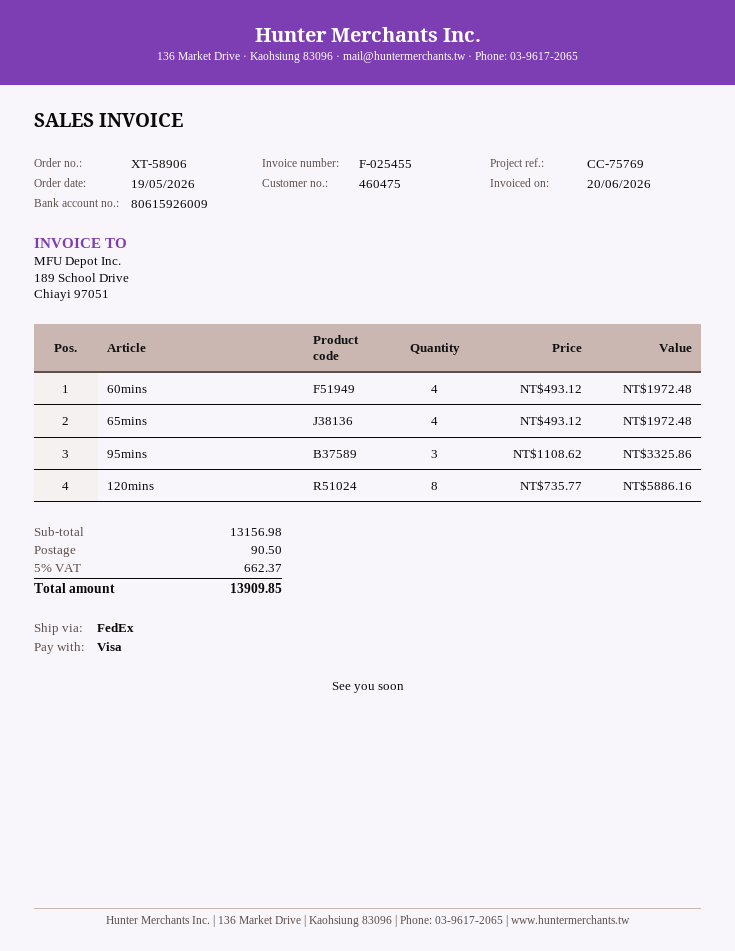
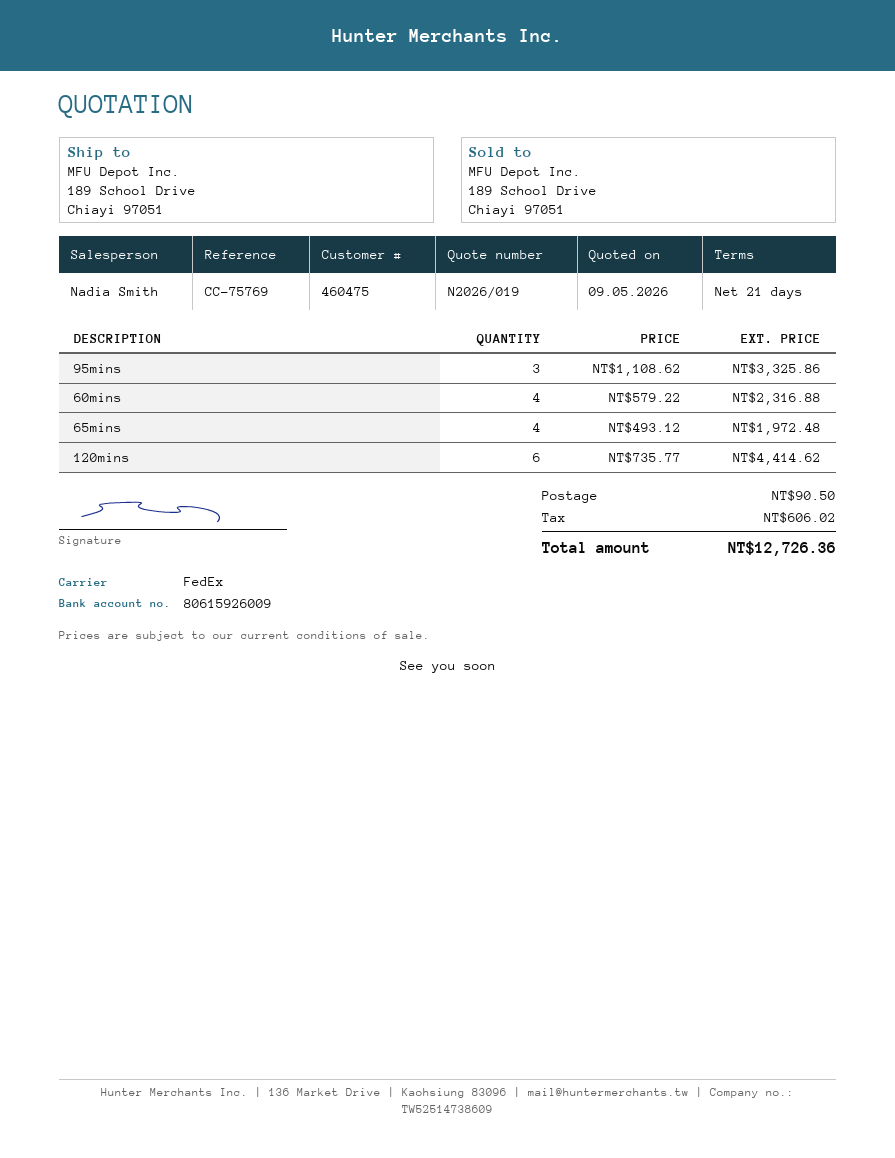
60mins: 4 x 493.12 = 1972.48 -> 4 x 579.22 = 2316.88
120mins: 8 x 735.77 = 5886.16 -> 6 x 735.77 = 4414.62
tax: 662.37 -> 606.02
total: 13909.85 -> 12726.36

